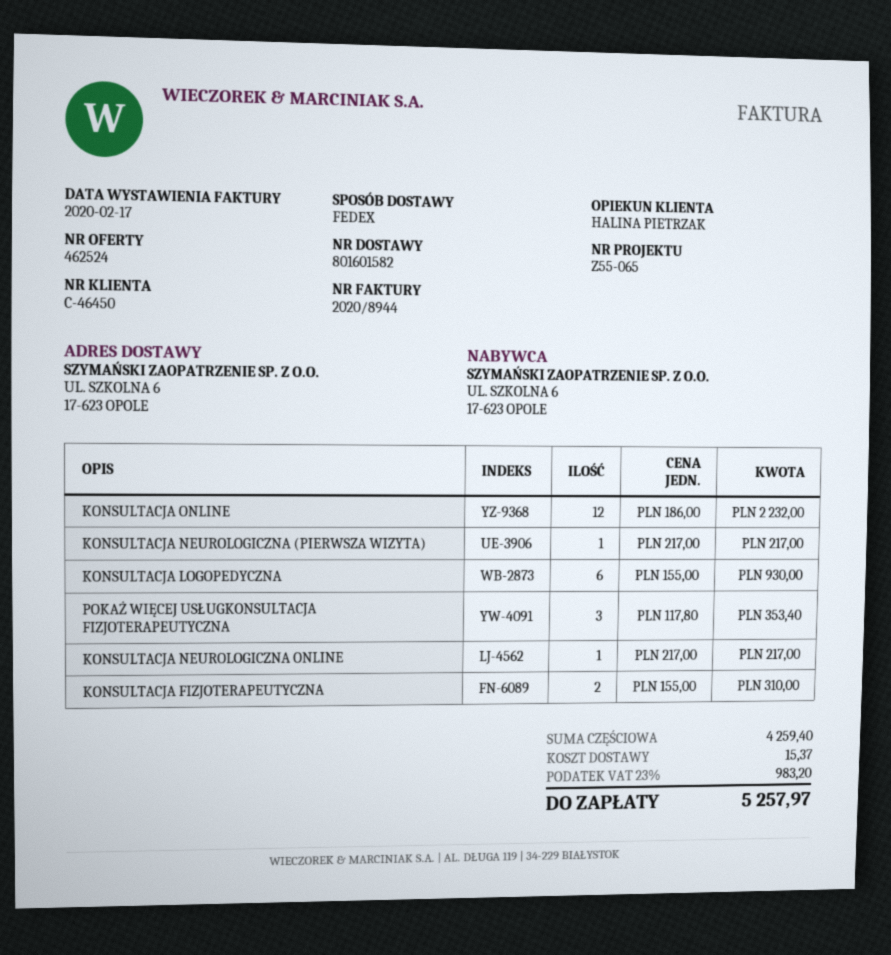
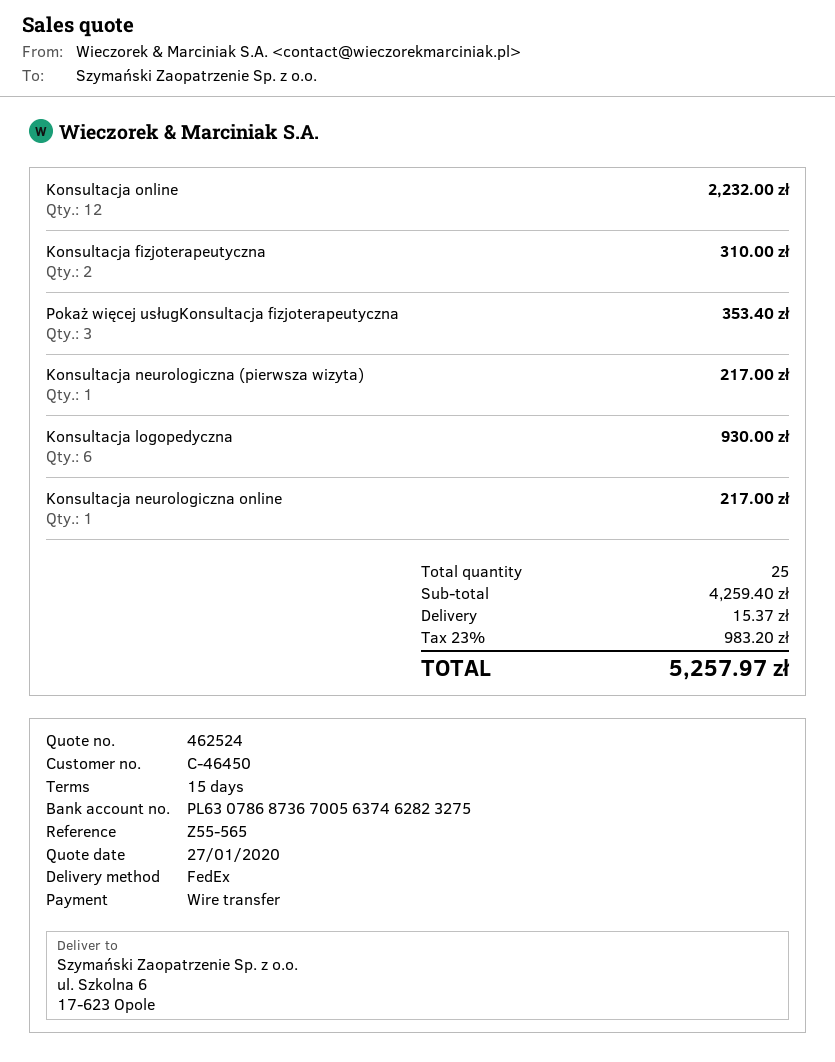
reference: Z55-065 -> Z55-565

